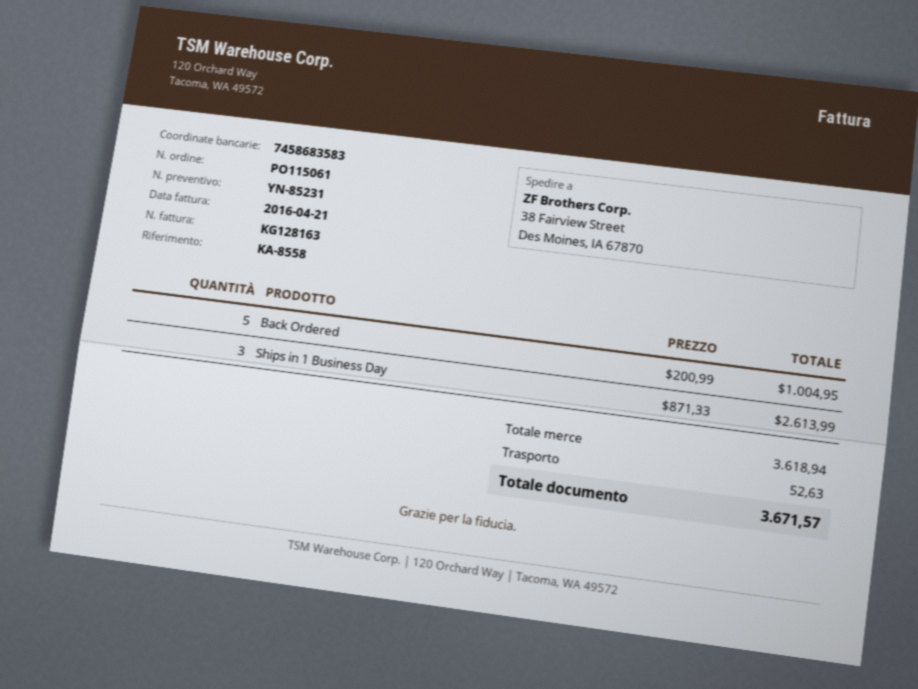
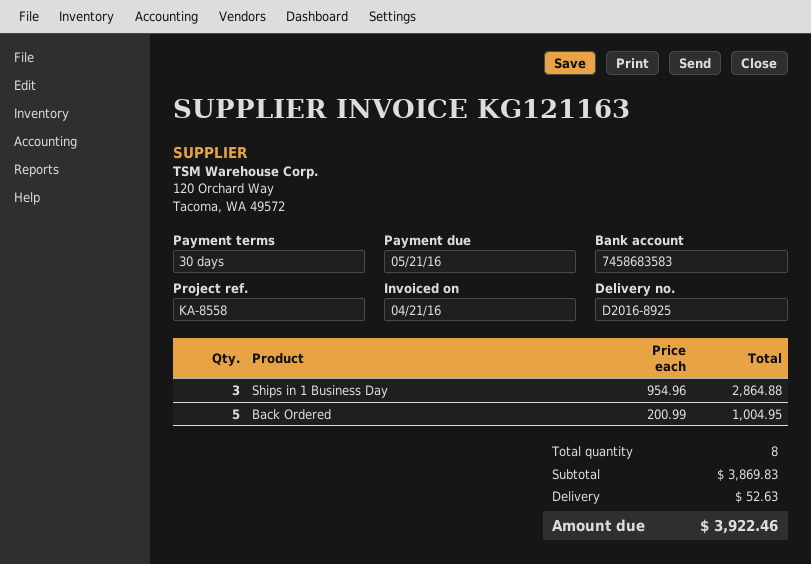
invoice number: KG128163 -> KG121163
Ships in 1 Business Day: 3 x 871.33 = 2613.99 -> 3 x 954.96 = 2864.88
subtotal: 3618.94 -> 3869.83
total: 3671.57 -> 3922.46

